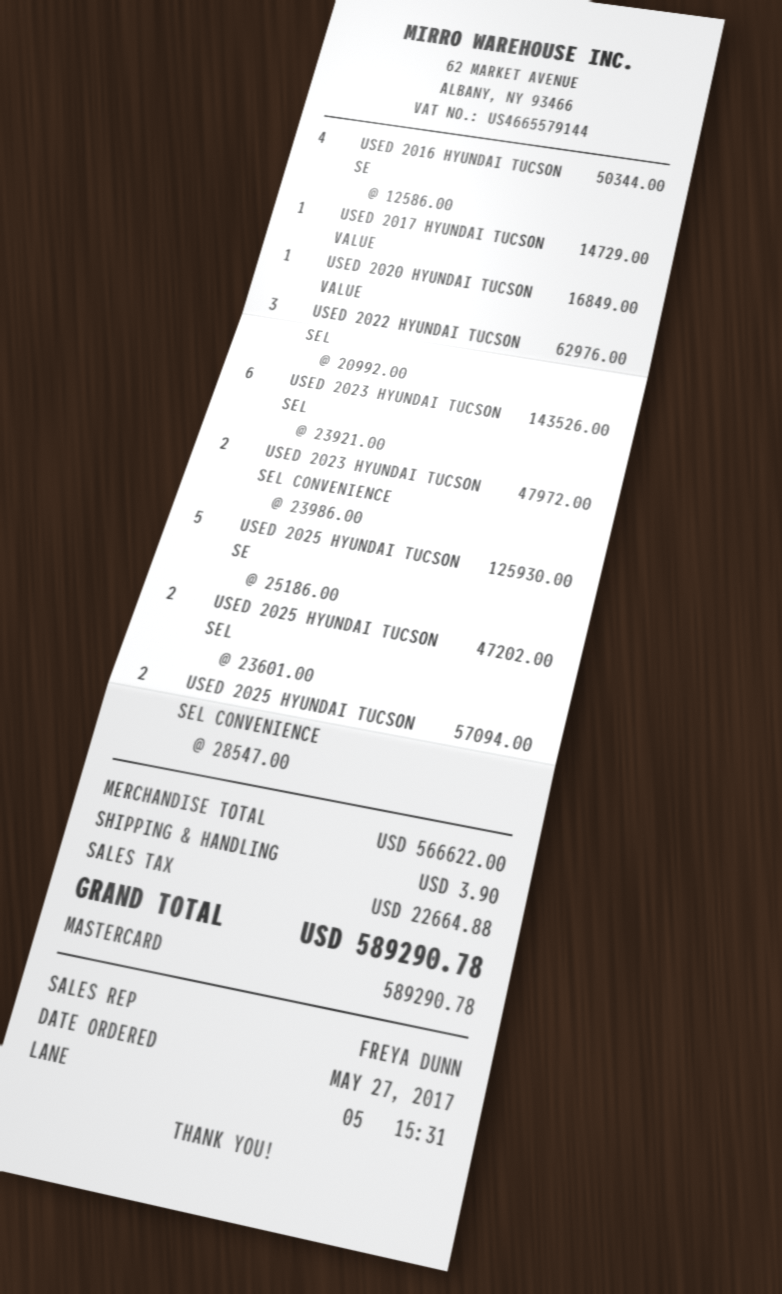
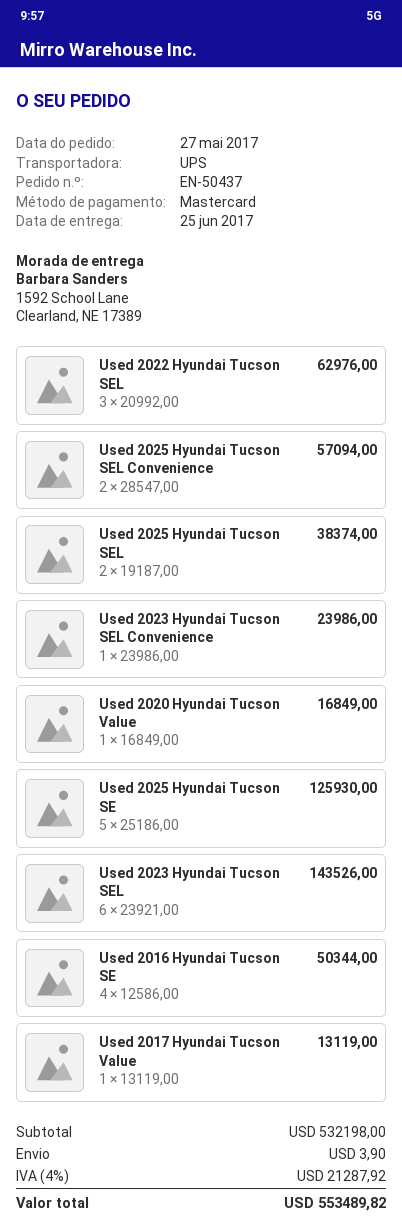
USED 2017 HYUNDAI TUCSON VALUE: 1 x 14729.00 = 14729.00 -> 1 x 13119.00 = 13119.00
USED 2023 HYUNDAI TUCSON SEL CONVENIENCE: 2 x 23986.00 = 47972.00 -> 1 x 23986.00 = 23986.00
USED 2025 HYUNDAI TUCSON SEL: 2 x 23601.00 = 47202.00 -> 2 x 19187.00 = 38374.00
subtotal: 566622.00 -> 532198.00
tax: 22664.88 -> 21287.92
total: 589290.78 -> 553489.82

